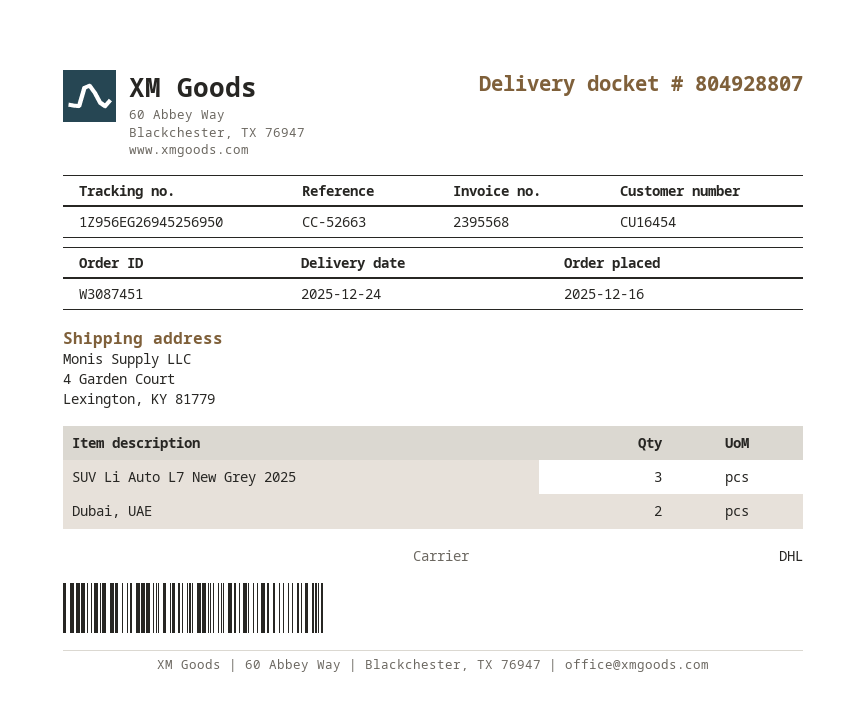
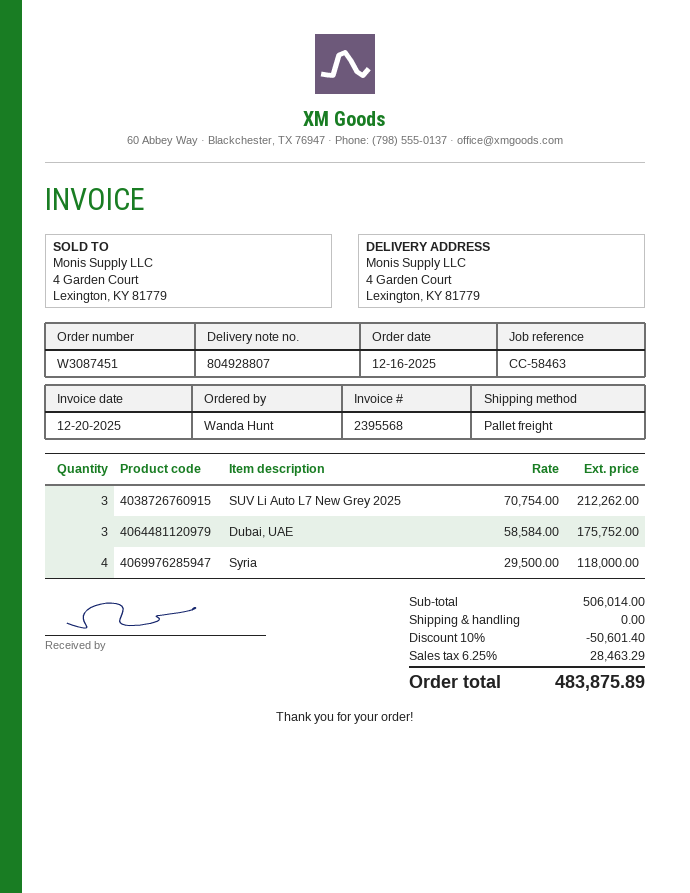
reference: CC-52663 -> CC-58463
shipping method: DHL -> pallet freight
Dubai, UAE: 2 -> 3
Syria: none -> 4

